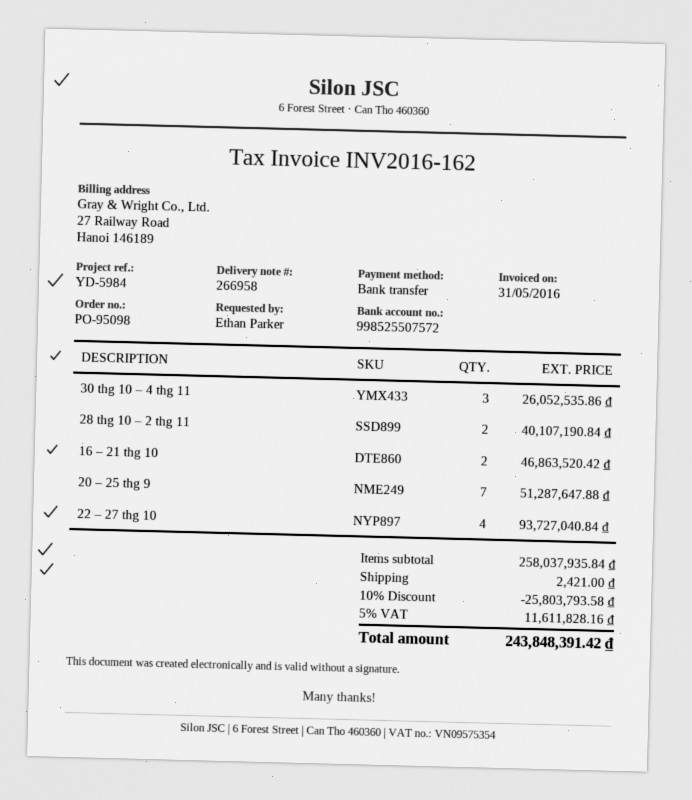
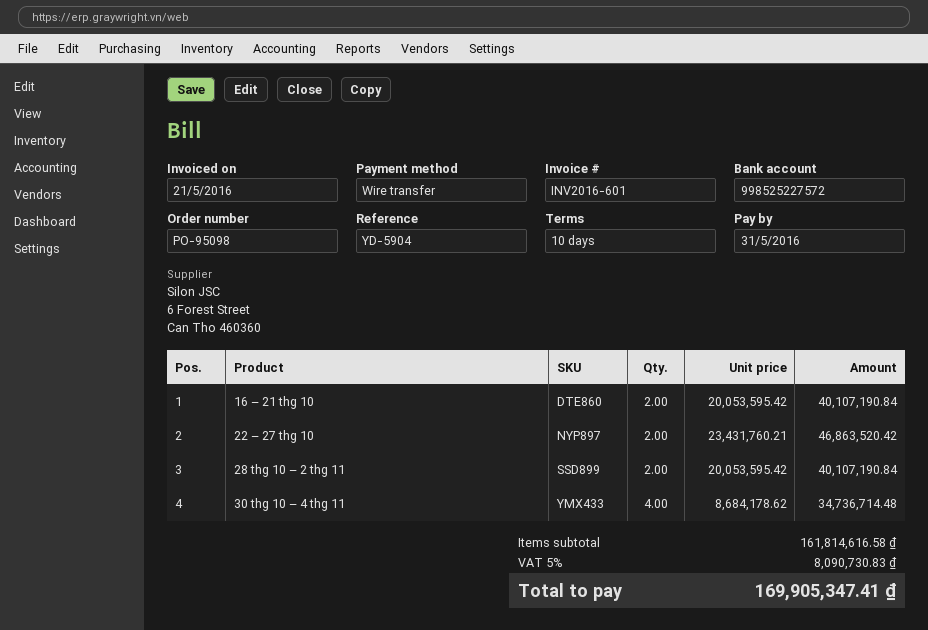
invoice number: INV2016-162 -> INV2016-601
invoice date: 2016-05-31 -> 2016-05-21
reference: YD-5984 -> YD-5904
bank account: 998525507572 -> 998525227572
30 thg 10 – 4 thg 11: 3 for 26052535.86 -> 4 for 34736714.48
16 – 21 thg 10: 2 for 46863520.42 -> 2 for 40107190.84
20 – 25 thg 9: 7 for 51287647.88 -> none
22 – 27 thg 10: 4 for 93727040.84 -> 2 for 46863520.42
subtotal: 258037935.84 -> 161814616.58
discount: 10% = 25803793.58 -> none
shipping: 2421.00 -> none
tax: 5% = 11611828.16 -> 5% = 8090730.83
total: 243848391.42 -> 169905347.41

